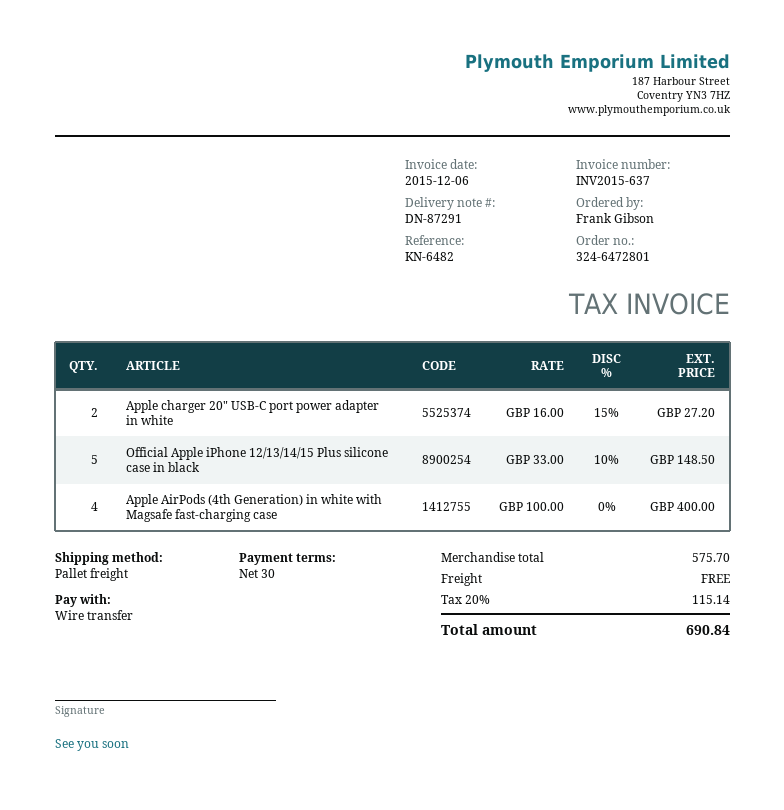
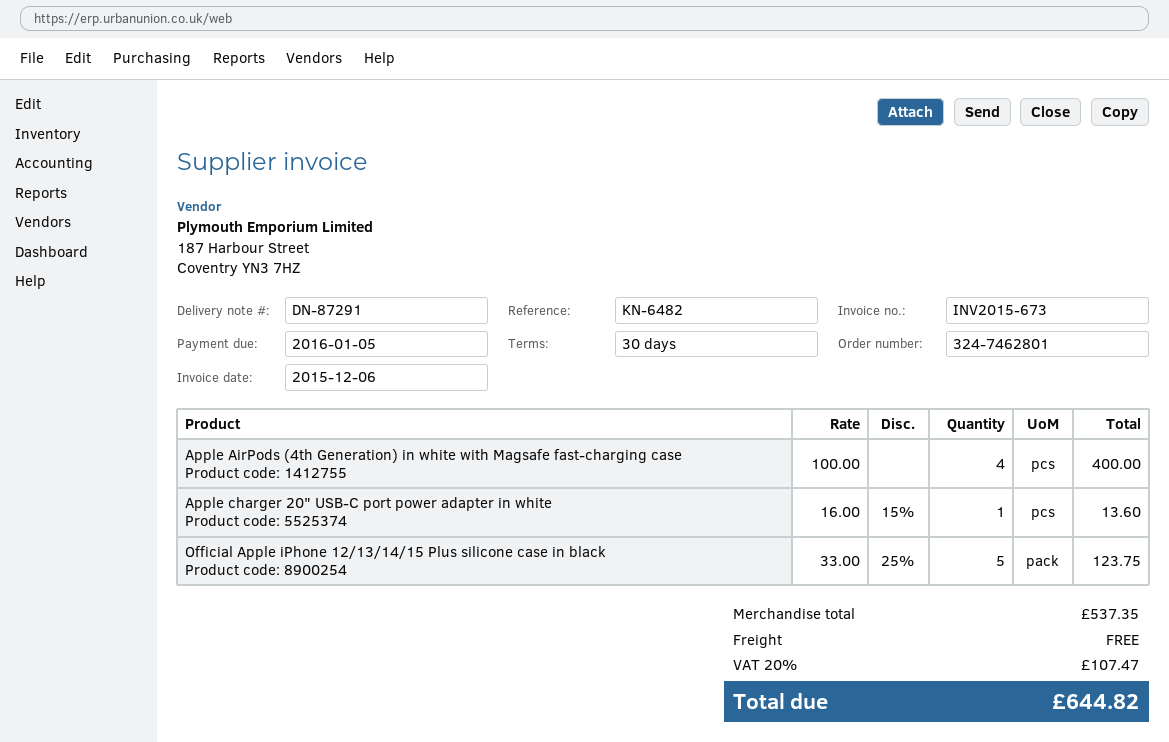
order number: 324-6472801 -> 324-7462801
invoice number: INV2015-637 -> INV2015-673
Apple charger 20" USB-C port power adapter in white: 2 x 16.00 - 15% = 27.20 -> 1 x 16.00 - 15% = 13.60
Official Apple iPhone 12/13/14/15 Plus silicone case in black: 5 x 33.00 - 10% = 148.50 -> 5 x 33.00 - 25% = 123.75
subtotal: 575.70 -> 537.35
tax: 20% = 115.14 -> 20% = 107.47
total: 690.84 -> 644.82

